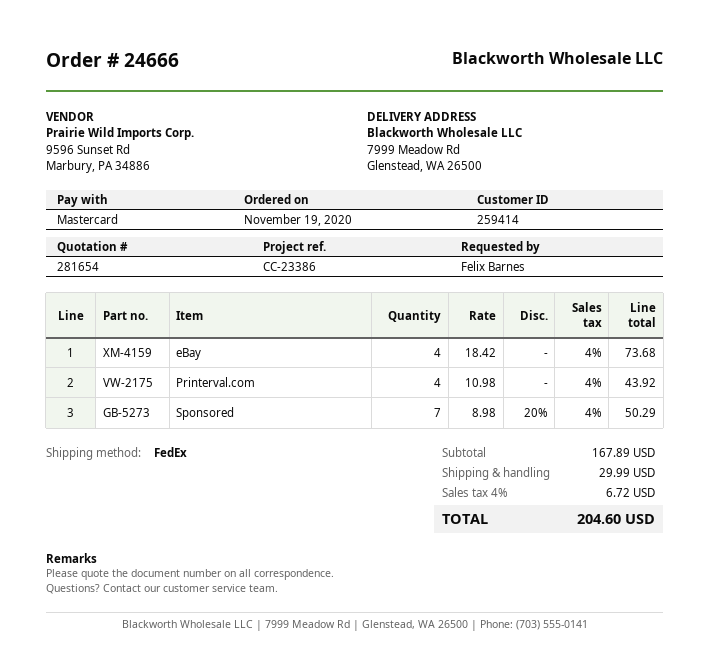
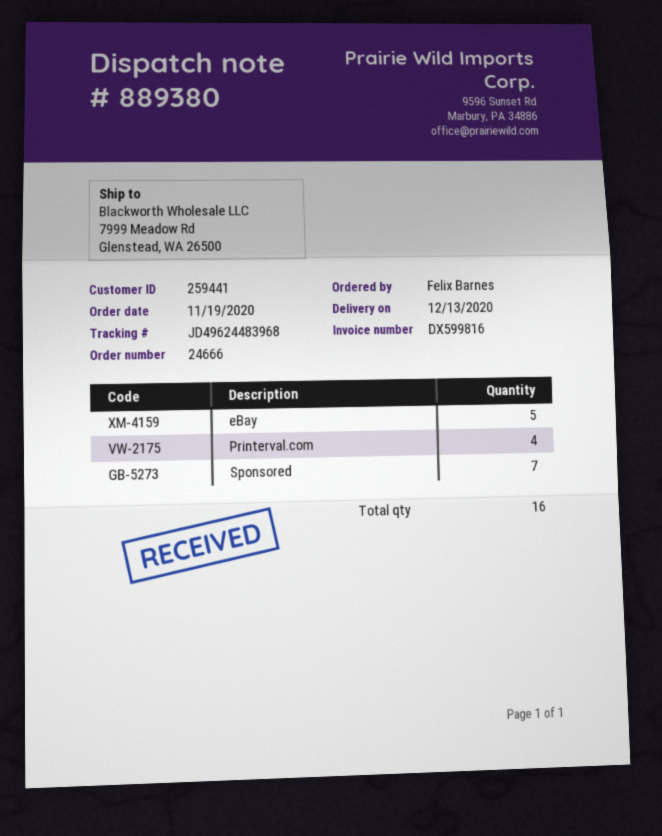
customer number: 259414 -> 259441
eBay: 4 -> 5

